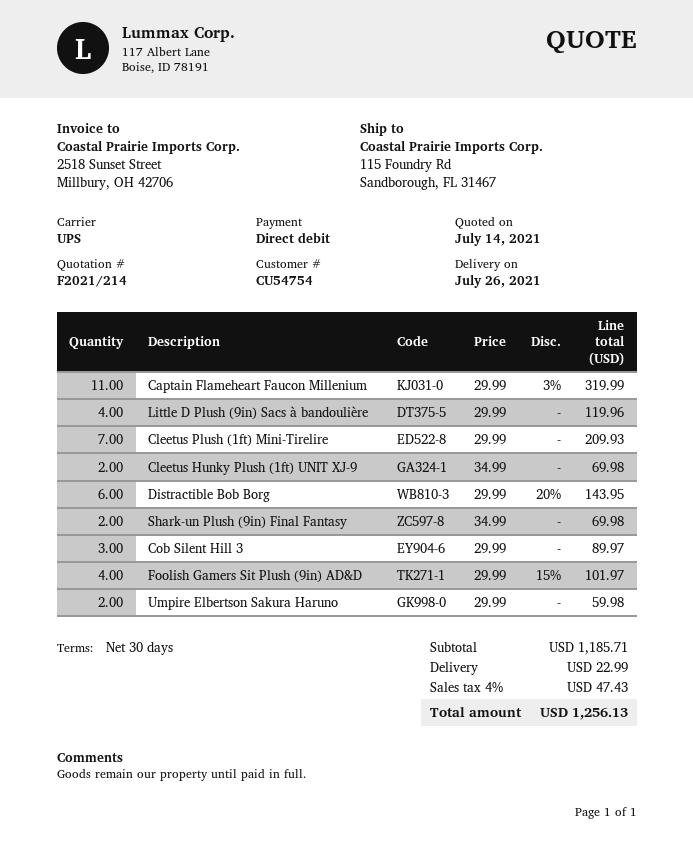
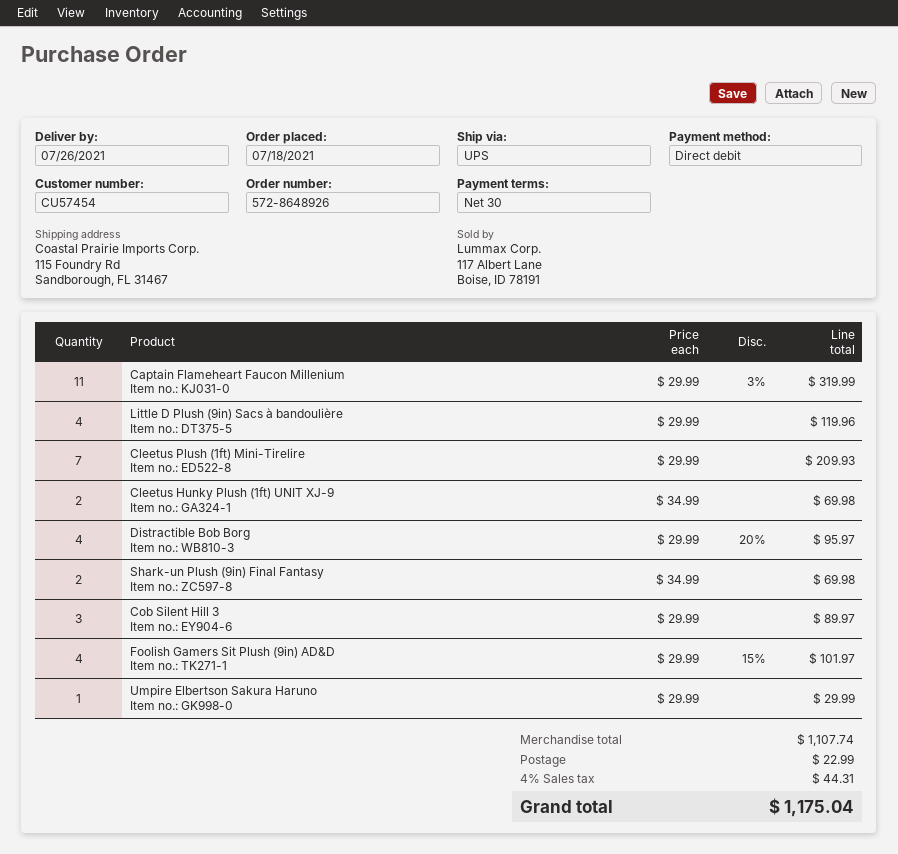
customer number: CU54754 -> CU57454
Distractible Bob Borg: 6 x 29.99 - 20% = 143.95 -> 4 x 29.99 - 20% = 95.97
Umpire Elbertson Sakura Haruno: 2 x 29.99 = 59.98 -> 1 x 29.99 = 29.99
subtotal: 1185.71 -> 1107.74
tax: 4% = 47.43 -> 4% = 44.31
total: 1256.13 -> 1175.04

